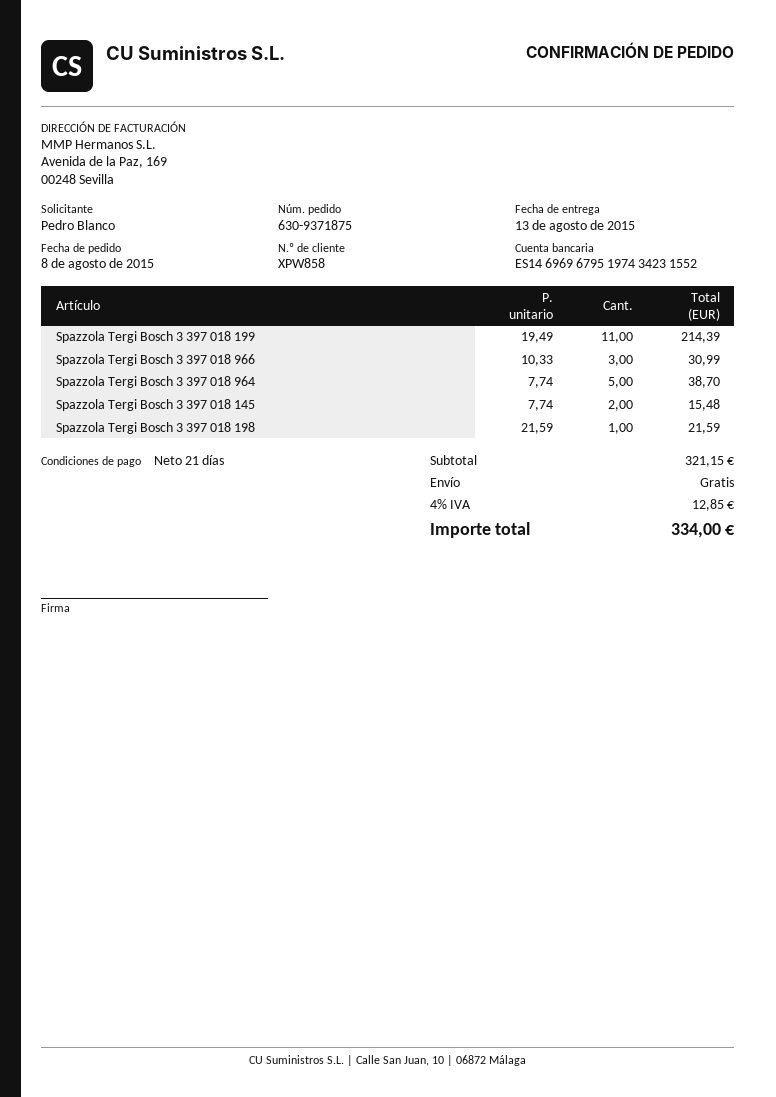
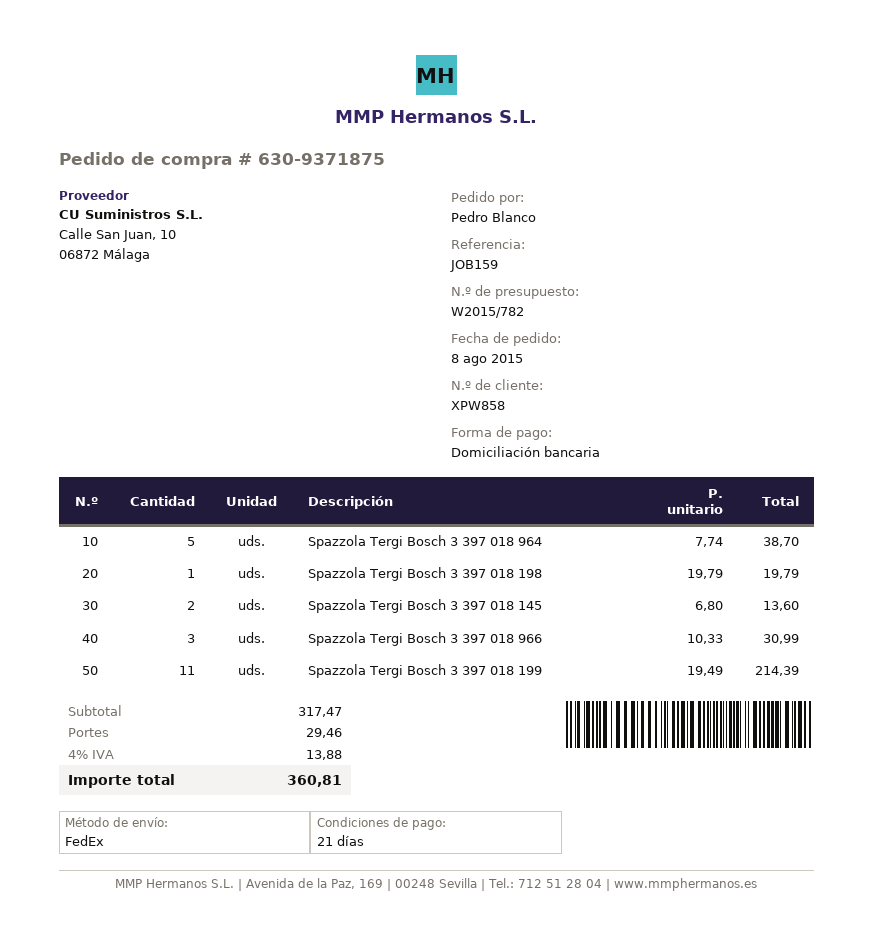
Spazzola Tergi Bosch 3 397 018 145: 2 x 7.74 = 15.48 -> 2 x 6.80 = 13.60
Spazzola Tergi Bosch 3 397 018 198: 1 x 21.59 = 21.59 -> 1 x 19.79 = 19.79
subtotal: 321.15 -> 317.47
shipping: 0.00 -> 29.46
tax: 4% = 12.85 -> 4% = 13.88
total: 334.00 -> 360.81

